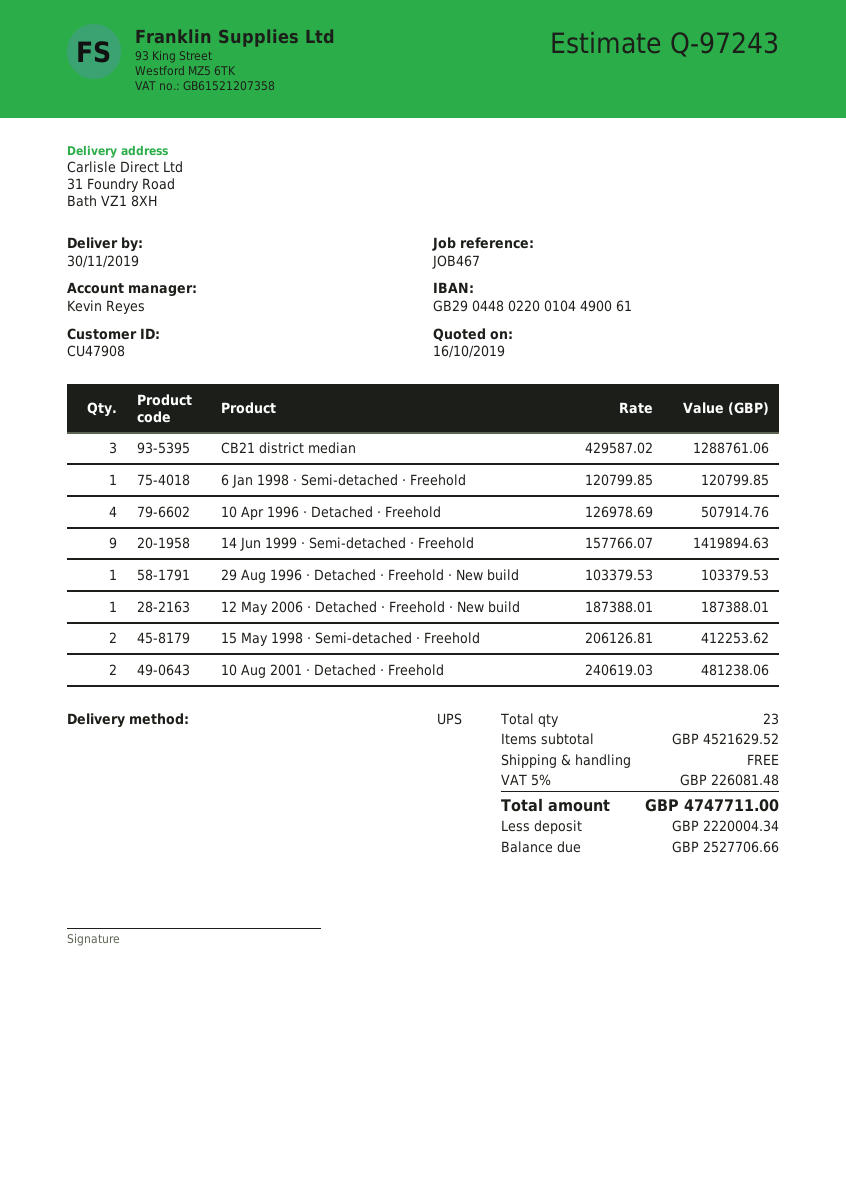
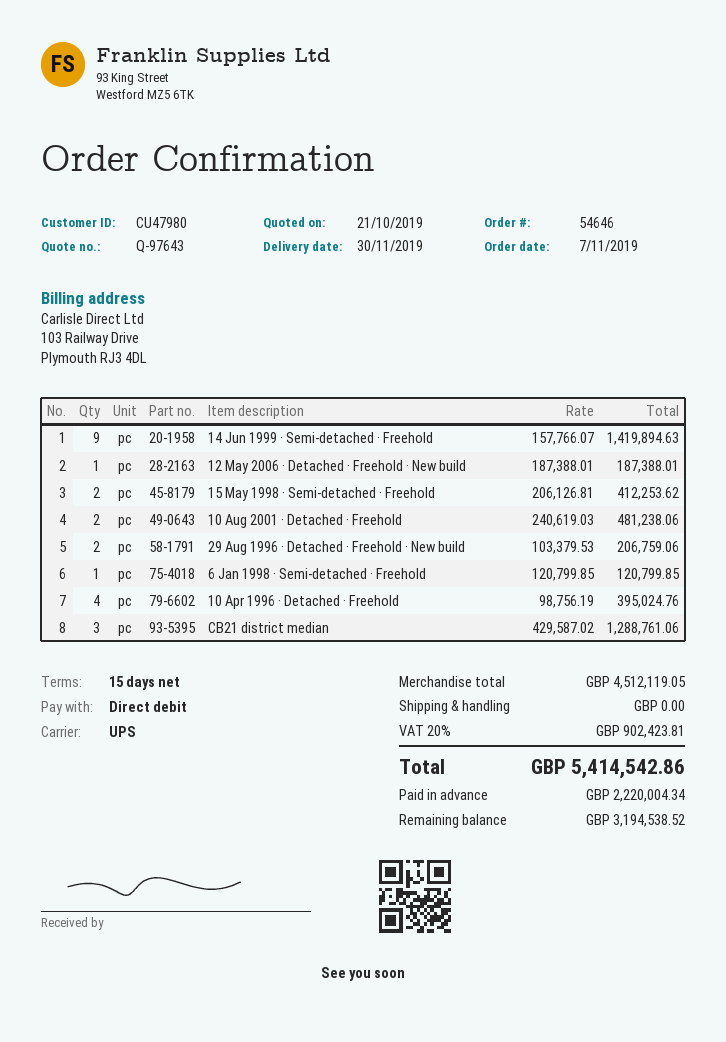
quote number: Q-97243 -> Q-97643
quote date: 2019-10-16 -> 2019-10-21
customer number: CU47908 -> CU47980
10 Apr 1996 · Detached · Freehold: 4 x 126978.69 = 507914.76 -> 4 x 98756.19 = 395024.76
29 Aug 1996 · Detached · Freehold · New build: 1 x 103379.53 = 103379.53 -> 2 x 103379.53 = 206759.06
subtotal: 4521629.52 -> 4512119.05
tax: 5% = 226081.48 -> 20% = 902423.81
total: 4747711.00 -> 5414542.86
balance: 2527706.66 -> 3194538.52

